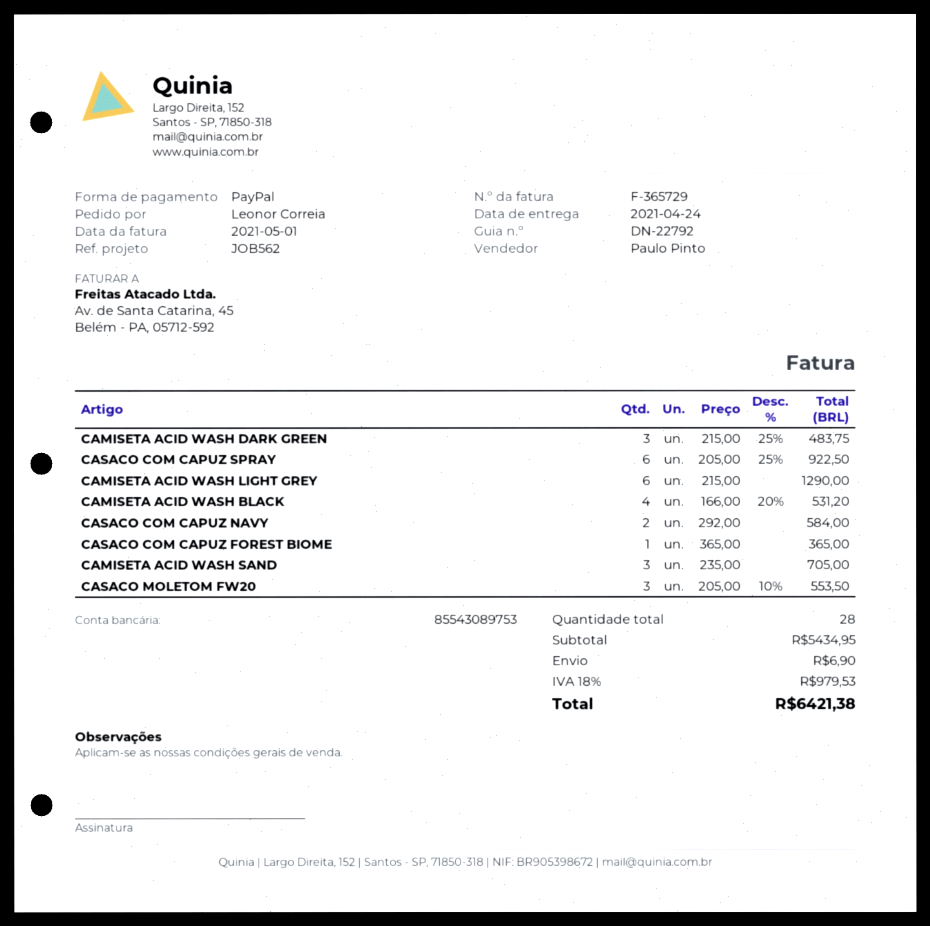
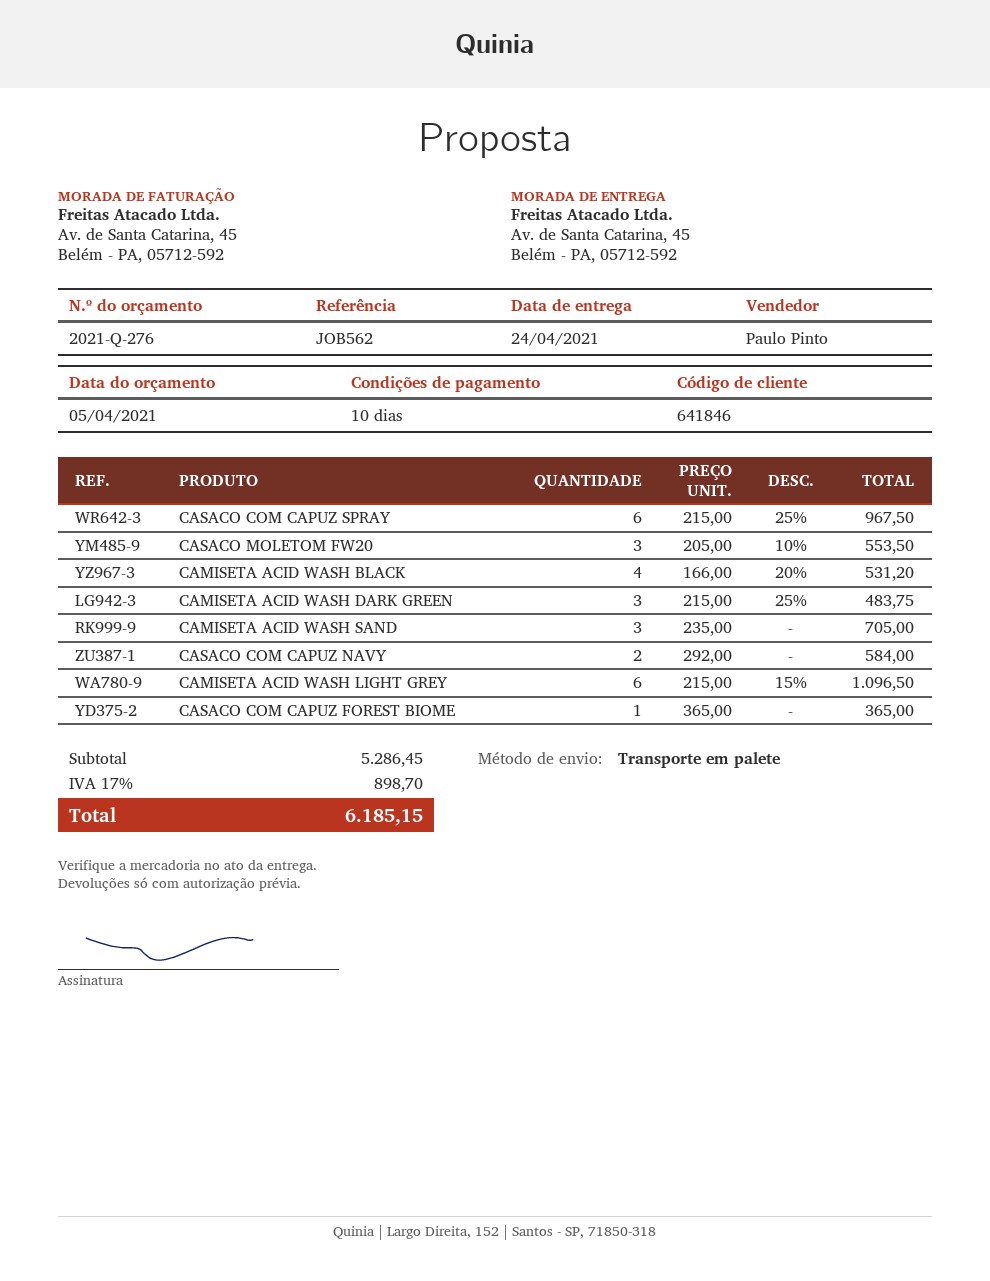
CASACO COM CAPUZ SPRAY: 6 x 205.00 - 25% = 922.50 -> 6 x 215.00 - 25% = 967.50
CAMISETA ACID WASH LIGHT GREY: 6 x 215.00 = 1290.00 -> 6 x 215.00 - 15% = 1096.50
subtotal: 5434.95 -> 5286.45
shipping: 6.90 -> none
tax: 18% = 979.53 -> 17% = 898.70
total: 6421.38 -> 6185.15

